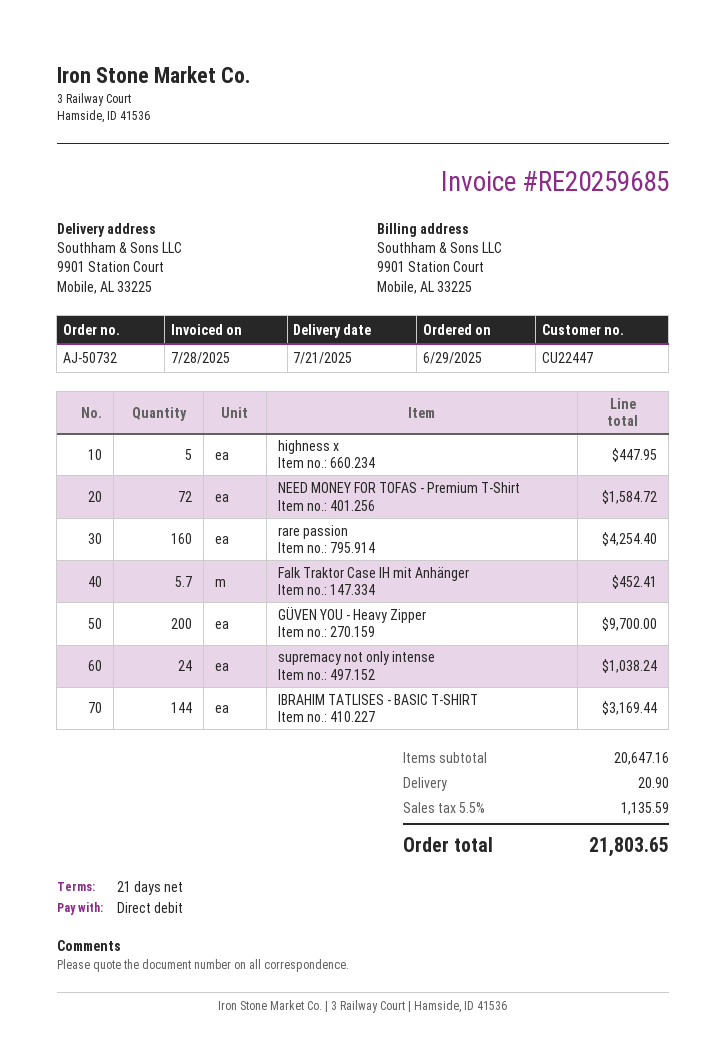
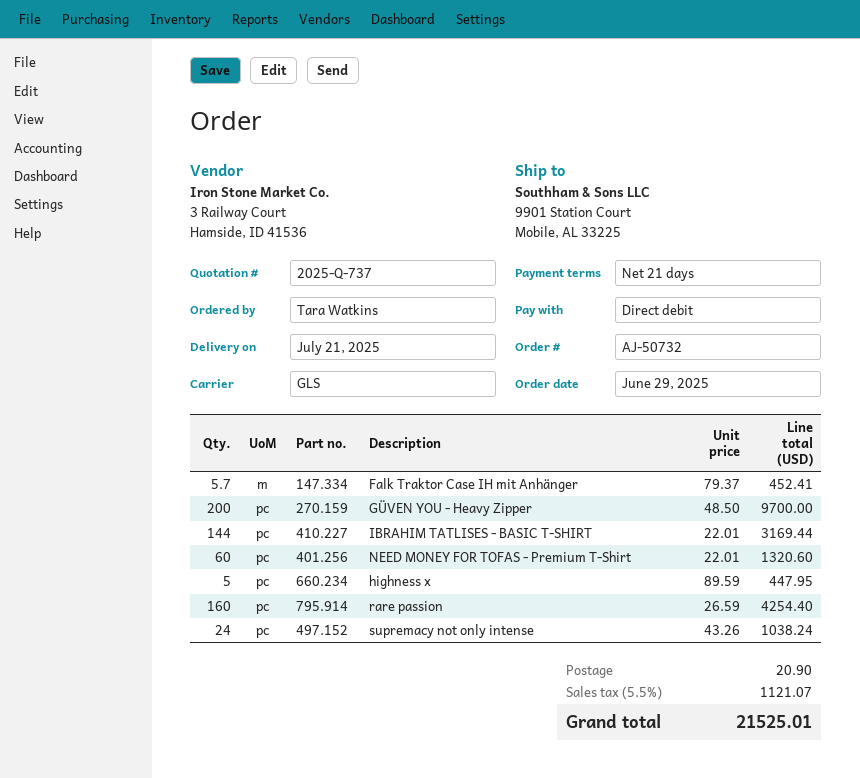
NEED MONEY FOR TOFAS - Premium T-Shirt: 72 for 1584.72 -> 60 for 1320.60
tax: 5.5% = 1135.59 -> 5.5% = 1121.07
total: 21803.65 -> 21525.01

